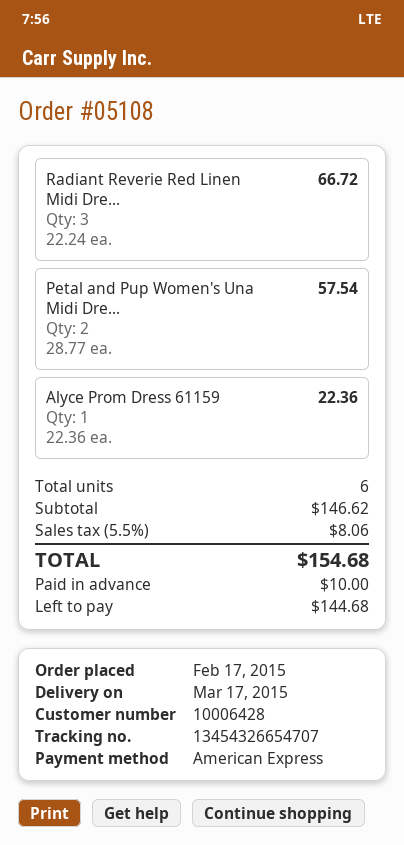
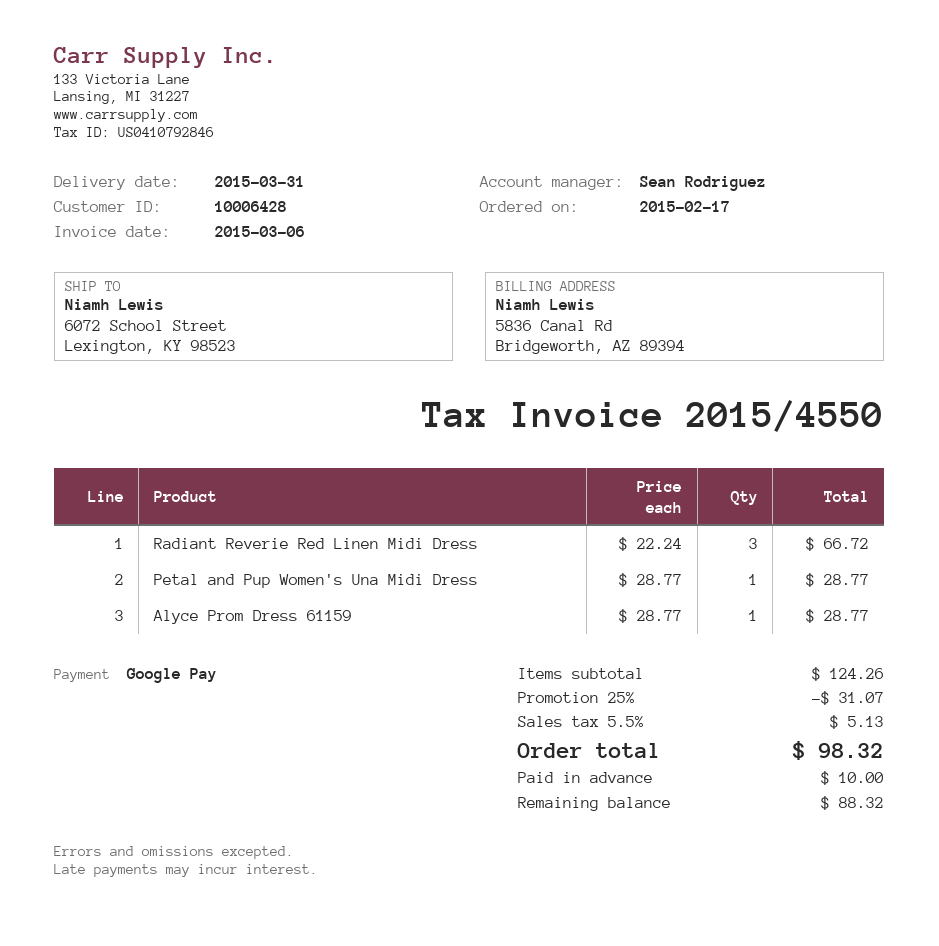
delivery date: 2015-03-17 -> 2015-03-31
payment method: American Express -> Google Pay
Petal and Pup Women's Una Midi Dre...: 2 x 28.77 = 57.54 -> 1 x 28.77 = 28.77
Alyce Prom Dress 61159: 1 x 22.36 = 22.36 -> 1 x 28.77 = 28.77
subtotal: 146.62 -> 124.26
discount: none -> 25% = 31.07
tax: 5.5% = 8.06 -> 5.5% = 5.13
total: 154.68 -> 98.32
balance: 144.68 -> 88.32

